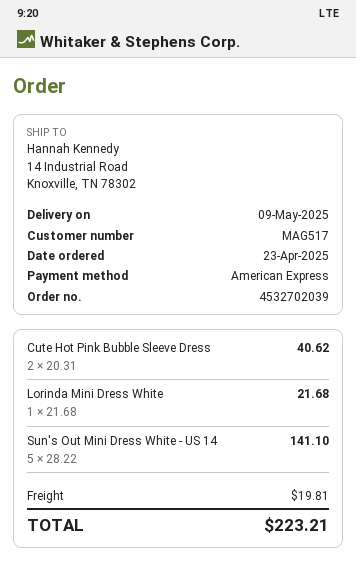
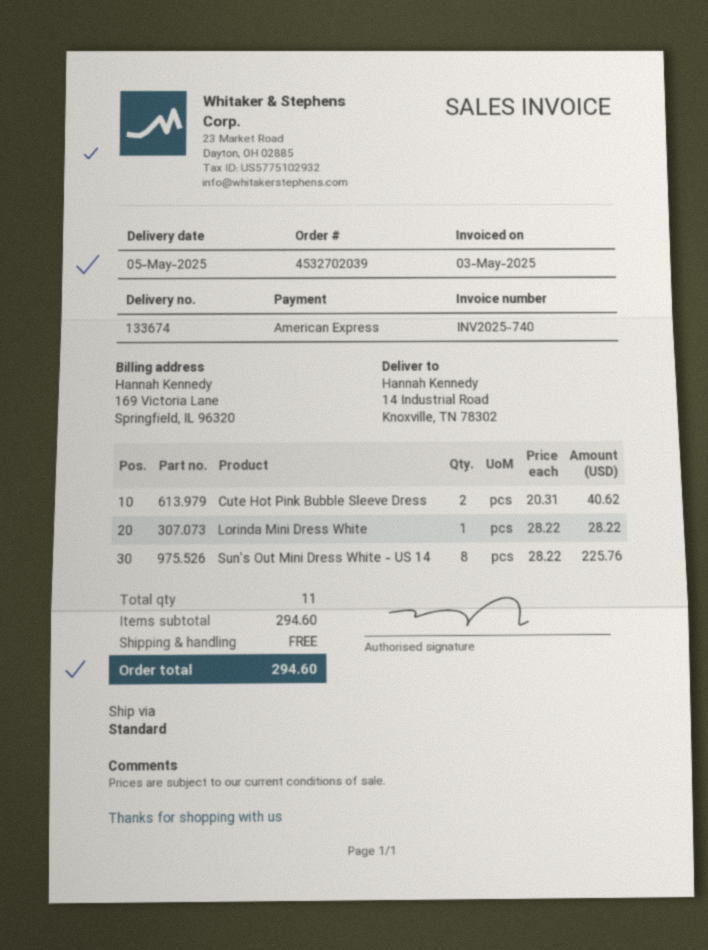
delivery date: 2025-05-09 -> 2025-05-05
Lorinda Mini Dress White: 1 x 21.68 = 21.68 -> 1 x 28.22 = 28.22
Sun's Out Mini Dress White - US 14: 5 x 28.22 = 141.10 -> 8 x 28.22 = 225.76
shipping: 19.81 -> 0.00
total: 223.21 -> 294.60

